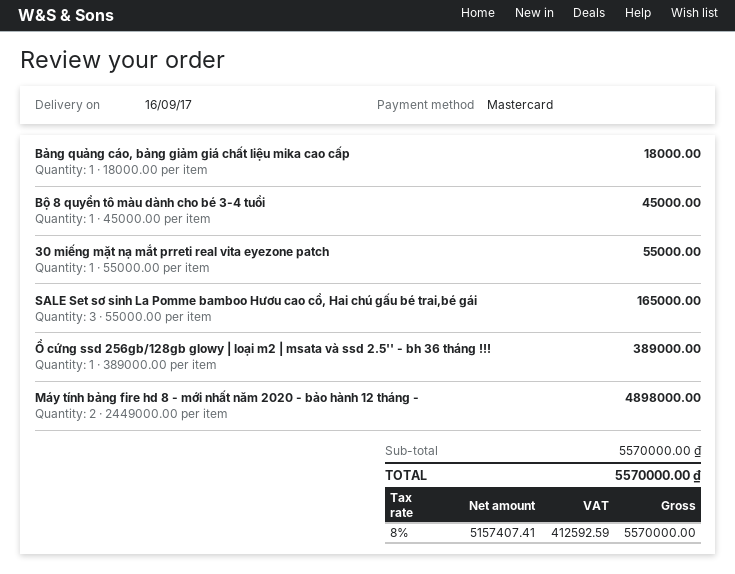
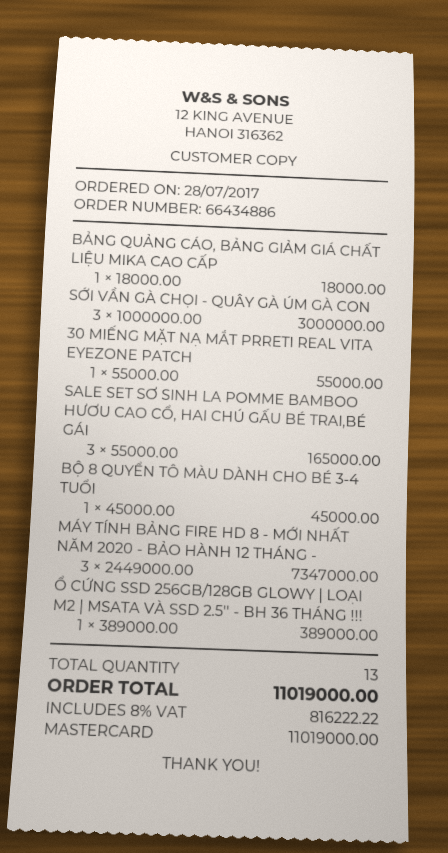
Máy tính bảng fire hd 8 - mới nhất năm 2020 - bảo hành 12 tháng -: 2 x 2449000.00 = 4898000.00 -> 3 x 2449000.00 = 7347000.00
SỚI VẦN GÀ CHỌI - QUÂY GÀ ÚM GÀ CON: none -> 3 x 1000000.00 = 3000000.00
tax: 8% = 412592.59 -> 8% = 816222.22
total: 5570000.00 -> 11019000.00

